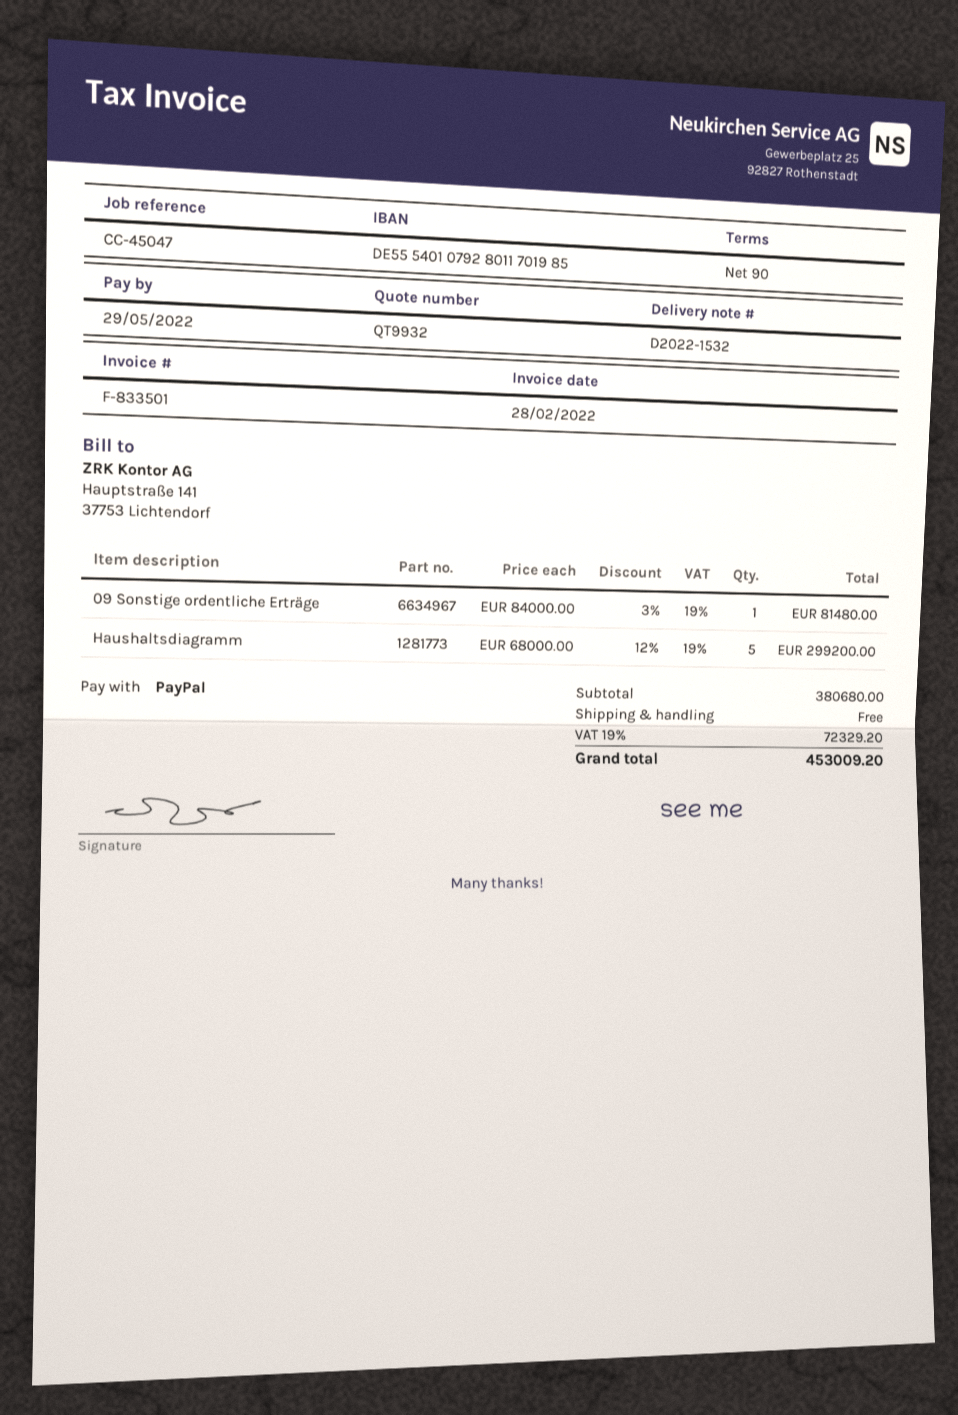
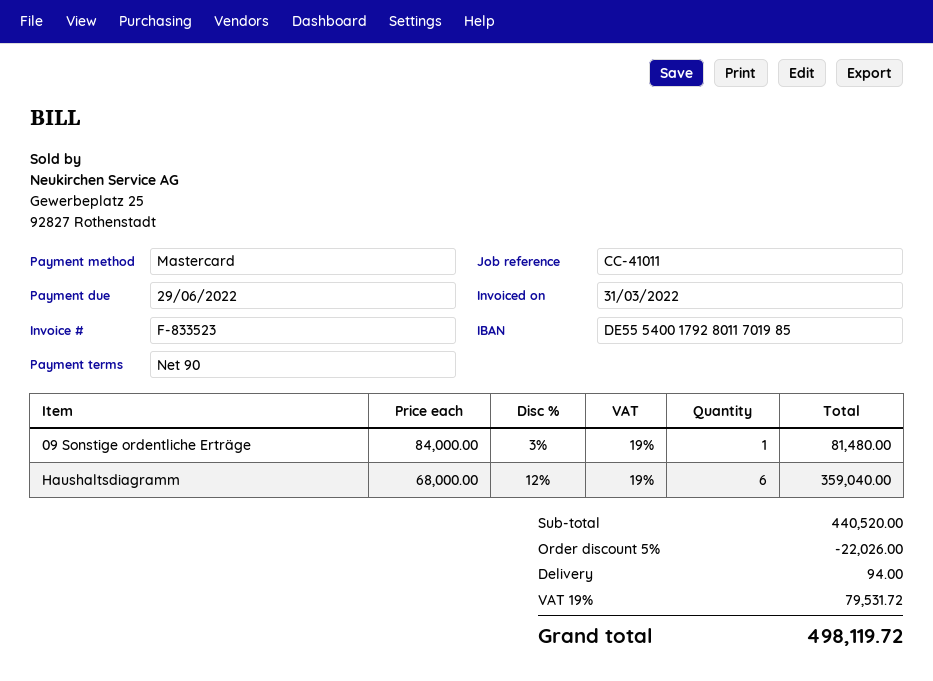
invoice number: F-833501 -> F-833523
invoice date: 2022-02-28 -> 2022-03-31
due date: 2022-05-29 -> 2022-06-29
reference: CC-45047 -> CC-41011
payment method: PayPal -> Mastercard
bank account: DE55540107928011701985 -> DE55540017928011701985
Haushaltsdiagramm: 5 x 68000.00 - 12% = 299200.00 -> 6 x 68000.00 - 12% = 359040.00
subtotal: 380680.00 -> 440520.00
discount: none -> 5% = 22026.00
shipping: 0.00 -> 94.00
tax: 19% = 72329.20 -> 19% = 79531.72
total: 453009.20 -> 498119.72

